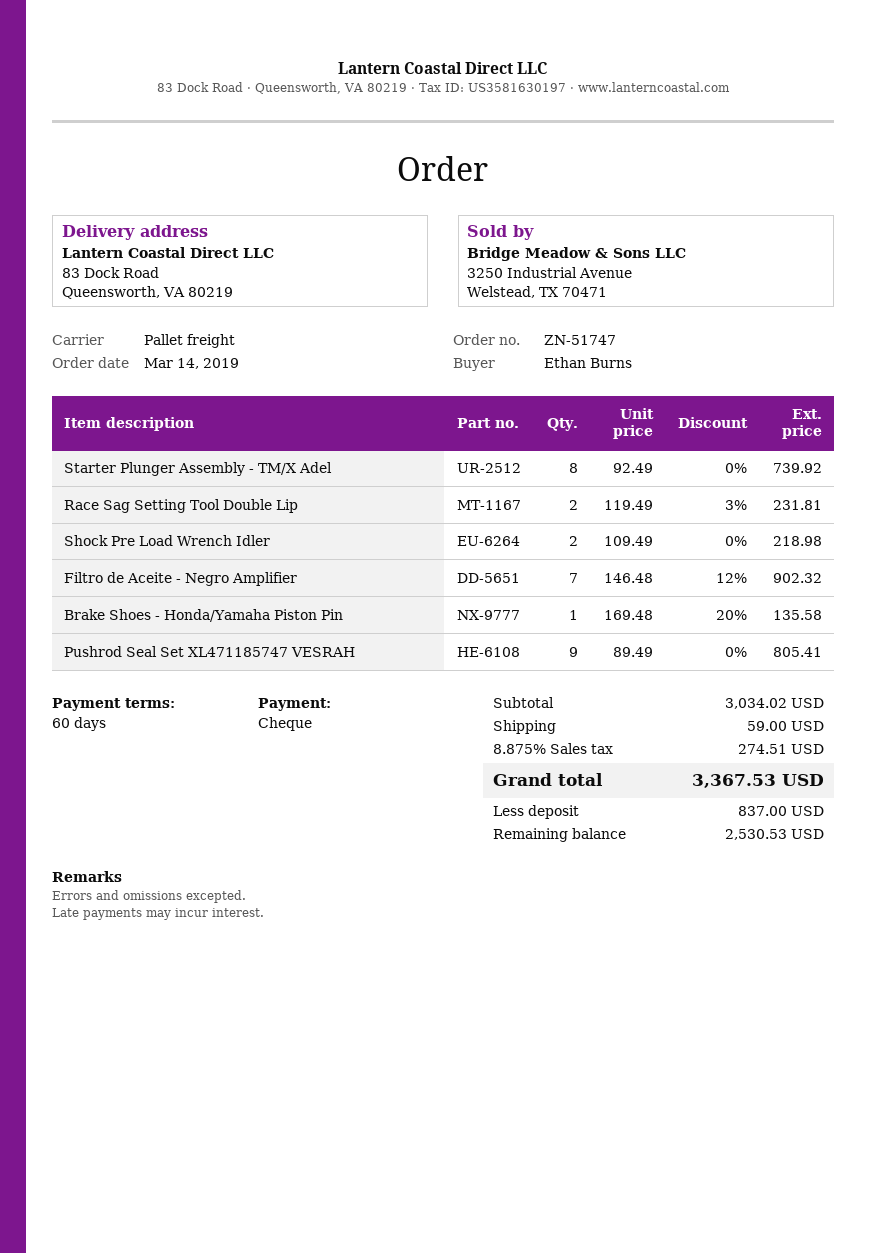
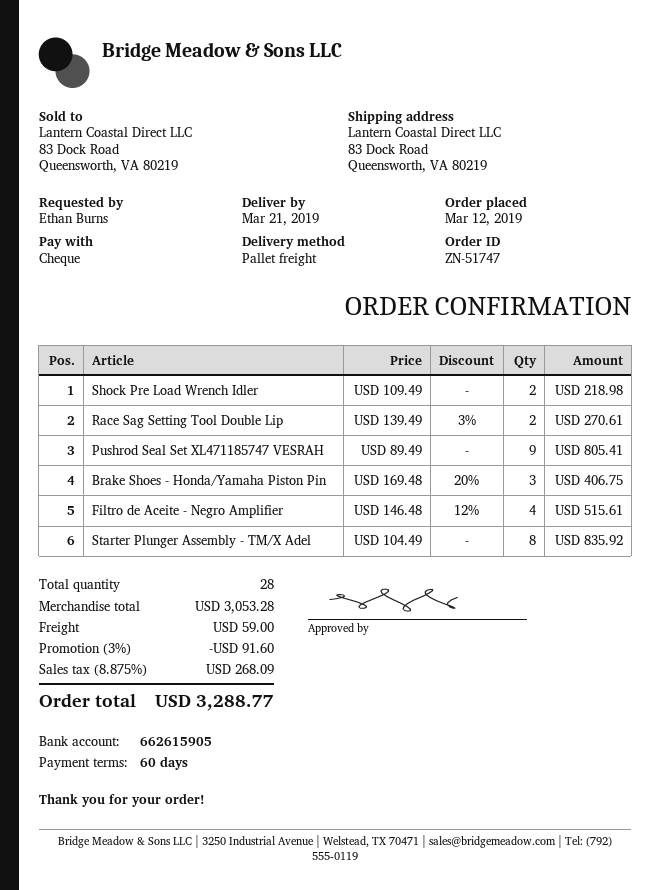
order date: 2019-03-14 -> 2019-03-12
Starter Plunger Assembly - TM/X Adel: 8 x 92.49 = 739.92 -> 8 x 104.49 = 835.92
Race Sag Setting Tool Double Lip: 2 x 119.49 - 3% = 231.81 -> 2 x 139.49 - 3% = 270.61
Filtro de Aceite - Negro Amplifier: 7 x 146.48 - 12% = 902.32 -> 4 x 146.48 - 12% = 515.61
Brake Shoes - Honda/Yamaha Piston Pin: 1 x 169.48 - 20% = 135.58 -> 3 x 169.48 - 20% = 406.75
subtotal: 3034.02 -> 3053.28
discount: none -> 3% = 91.60
tax: 8.875% = 274.51 -> 8.875% = 268.09
total: 3367.53 -> 3288.77

